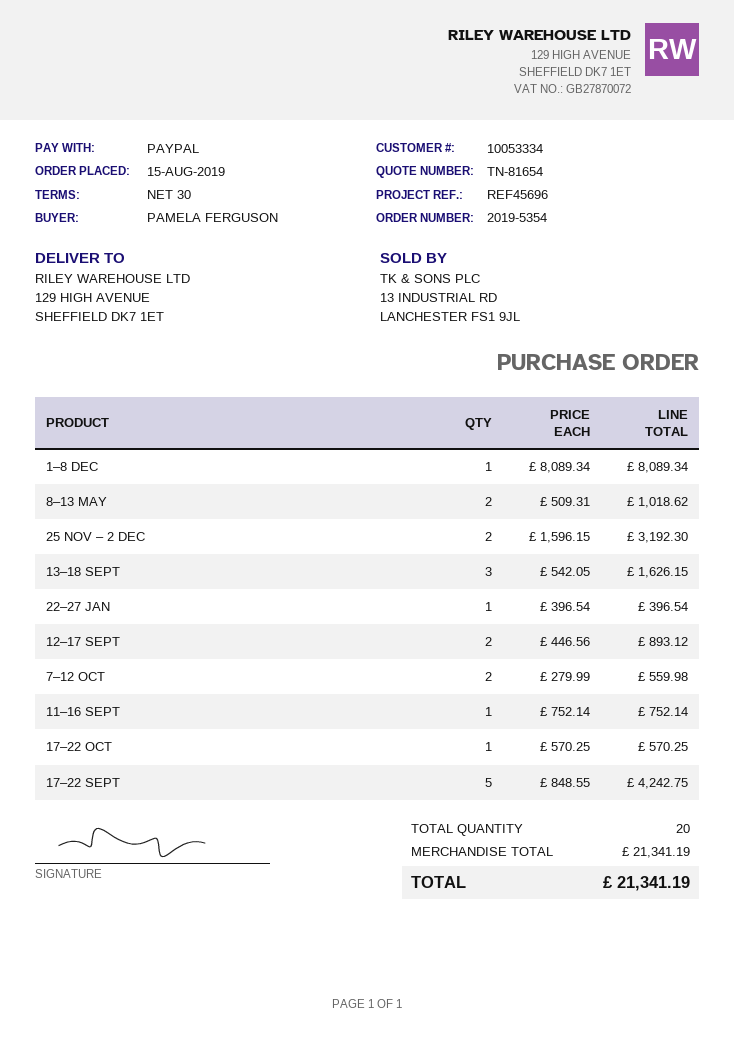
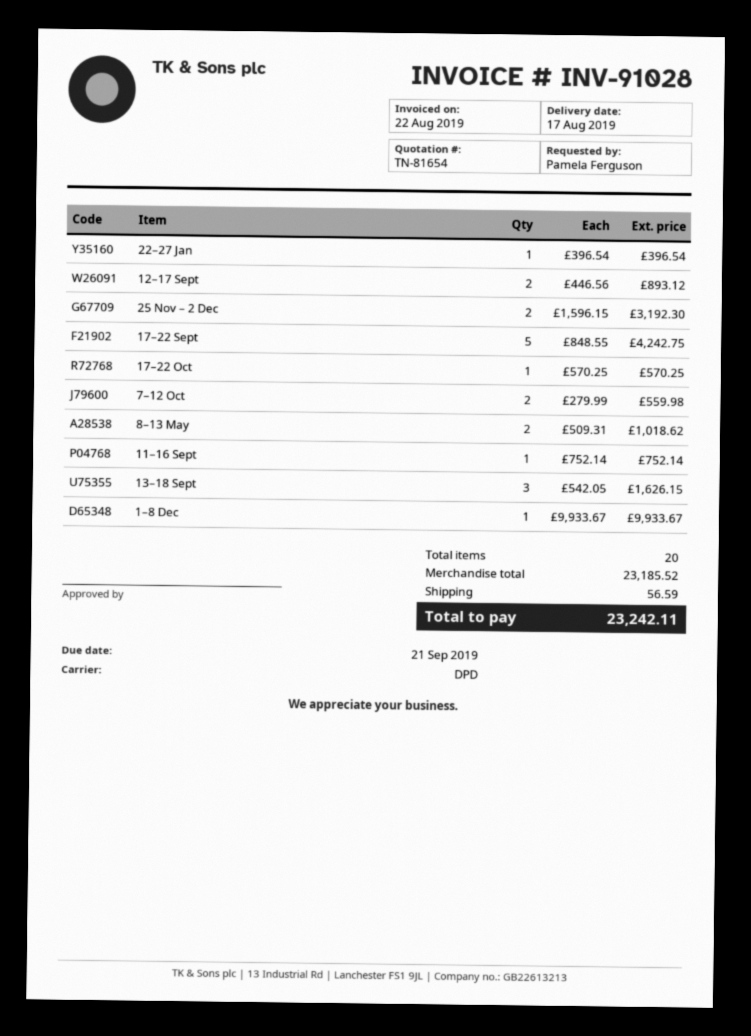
1–8 DEC: 1 x 8089.34 = 8089.34 -> 1 x 9933.67 = 9933.67
subtotal: 21341.19 -> 23185.52
shipping: none -> 56.59
total: 21341.19 -> 23242.11

